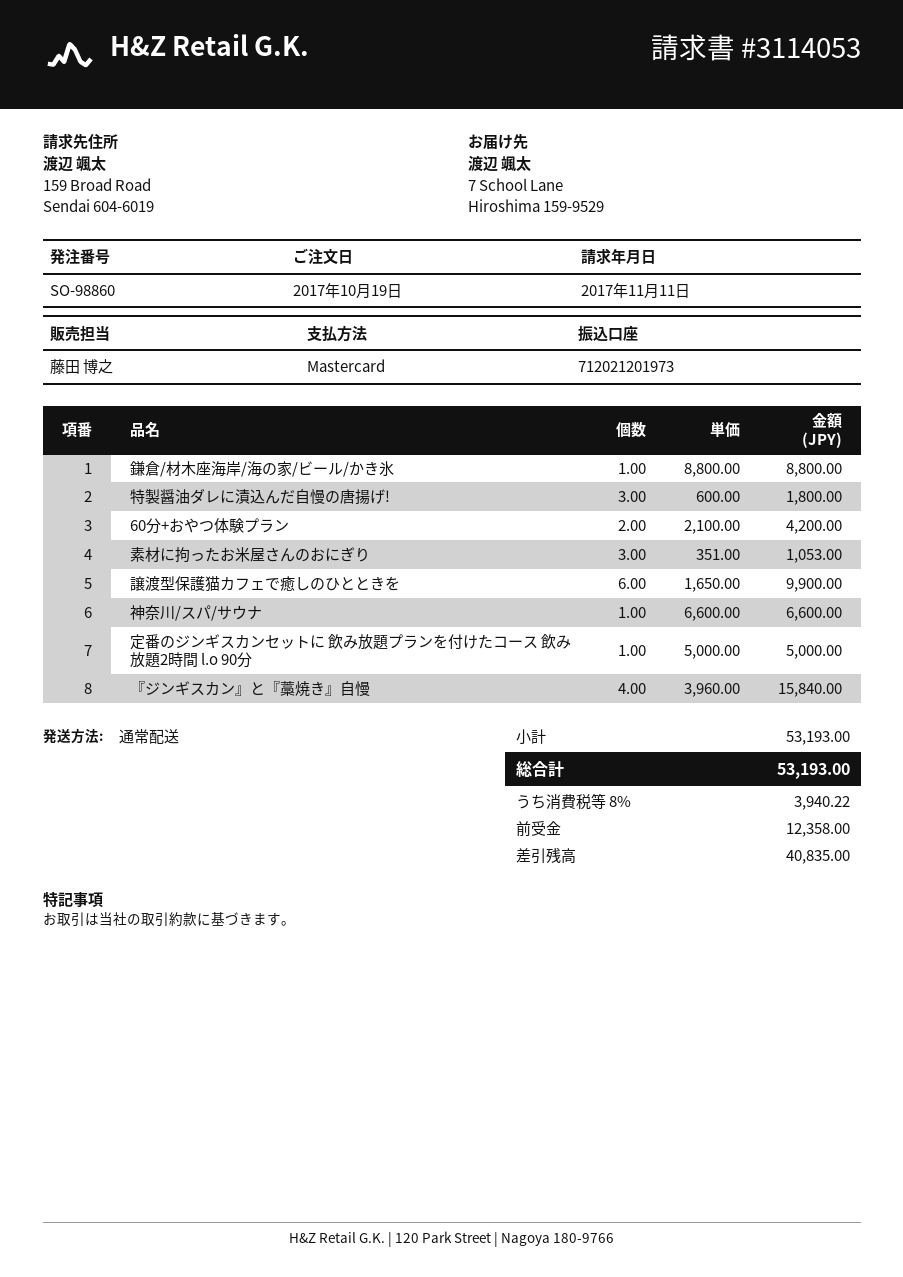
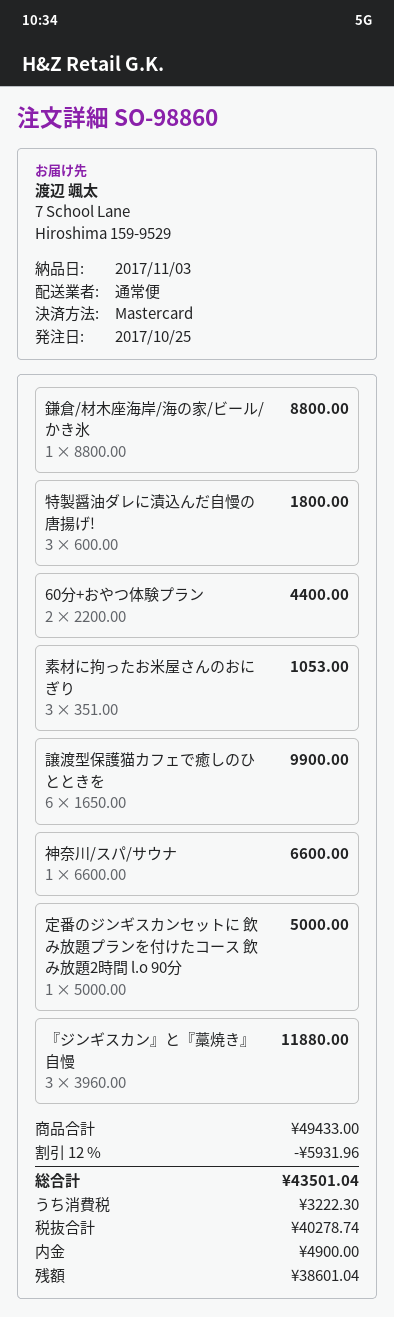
order date: 2017-10-19 -> 2017-10-25
60分+おやつ体験プラン: 2 x 2100.00 = 4200.00 -> 2 x 2200.00 = 4400.00
『ジンギスカン』と『藁焼き』自慢: 4 x 3960.00 = 15840.00 -> 3 x 3960.00 = 11880.00
subtotal: 53193.00 -> 49433.00
discount: none -> 12% = 5931.96
tax: 3940.22 -> 3222.30
total: 53193.00 -> 43501.04
deposit: 12358.00 -> 4900.00
balance: 40835.00 -> 38601.04

